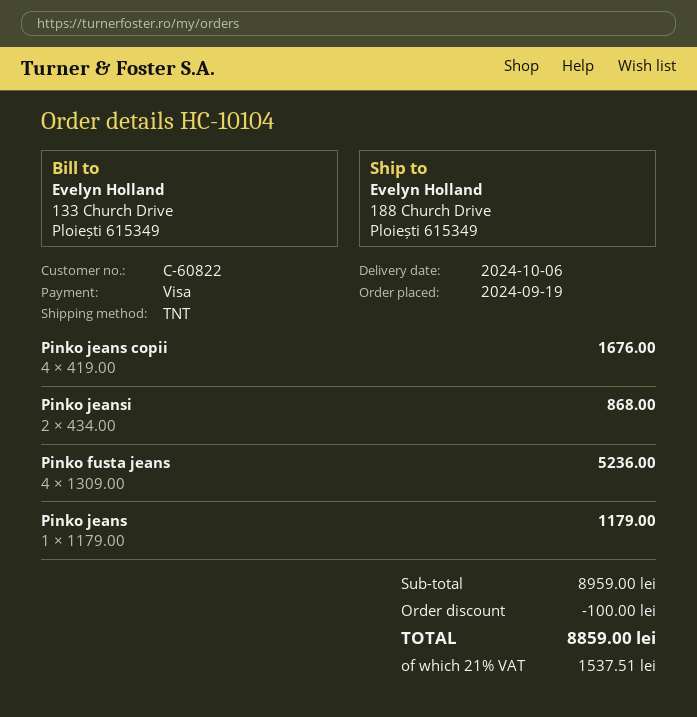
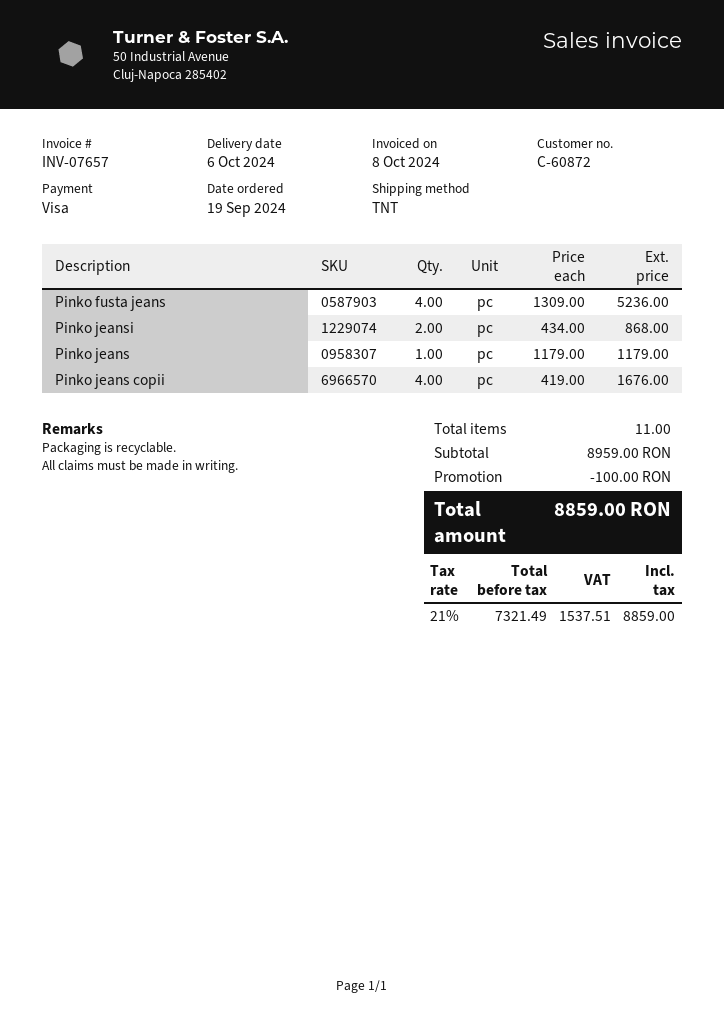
customer number: C-60822 -> C-60872

